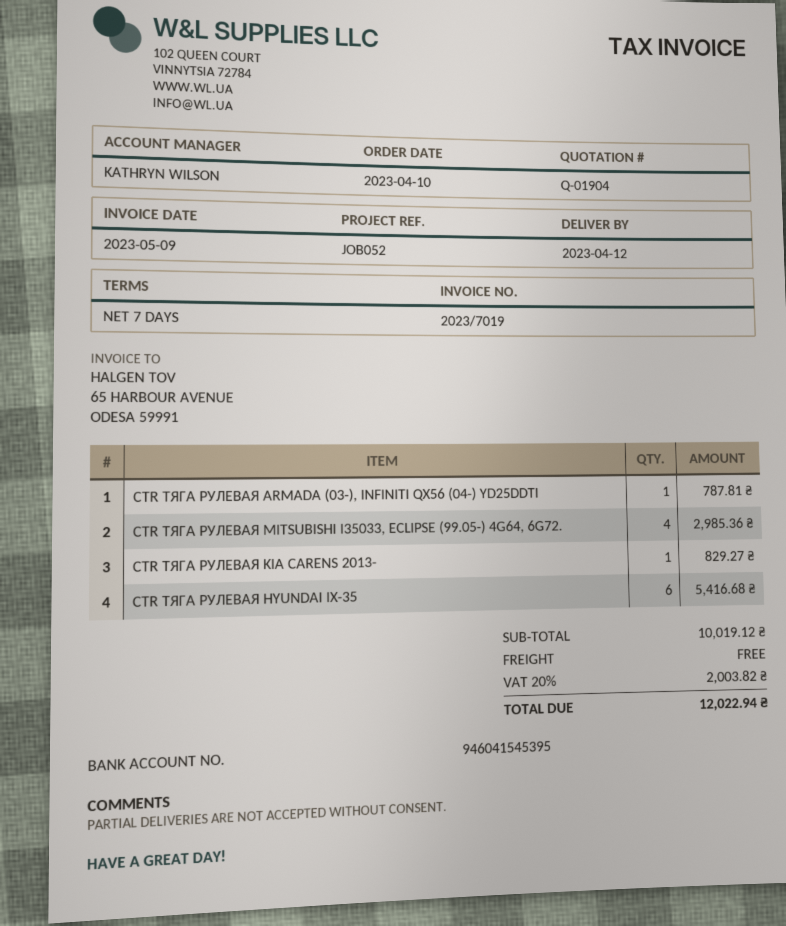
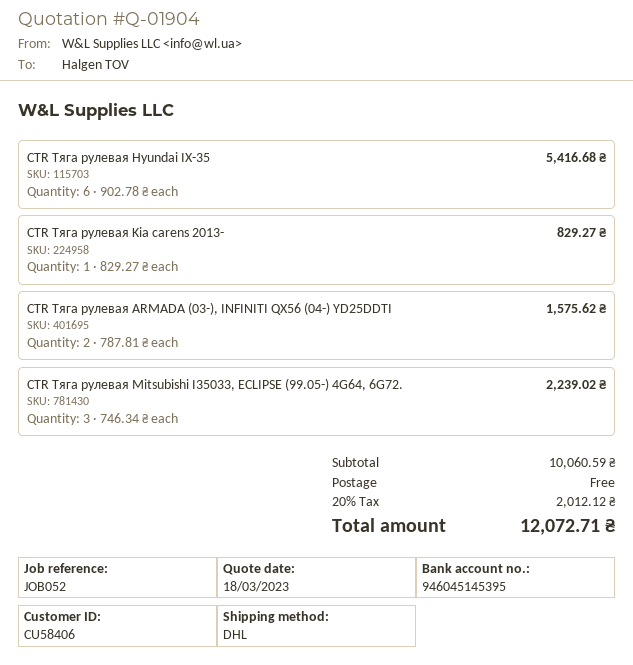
bank account: 946041545395 -> 946045145395
CTR ТЯГА РУЛЕВАЯ ARMADA (03-), INFINITI QX56 (04-) YD25DDTI: 1 for 787.81 -> 2 for 1575.62
CTR ТЯГА РУЛЕВАЯ MITSUBISHI I35033, ECLIPSE (99.05-) 4G64, 6G72.: 4 for 2985.36 -> 3 for 2239.02
subtotal: 10019.12 -> 10060.59
tax: 20% = 2003.82 -> 20% = 2012.12
total: 12022.94 -> 12072.71

